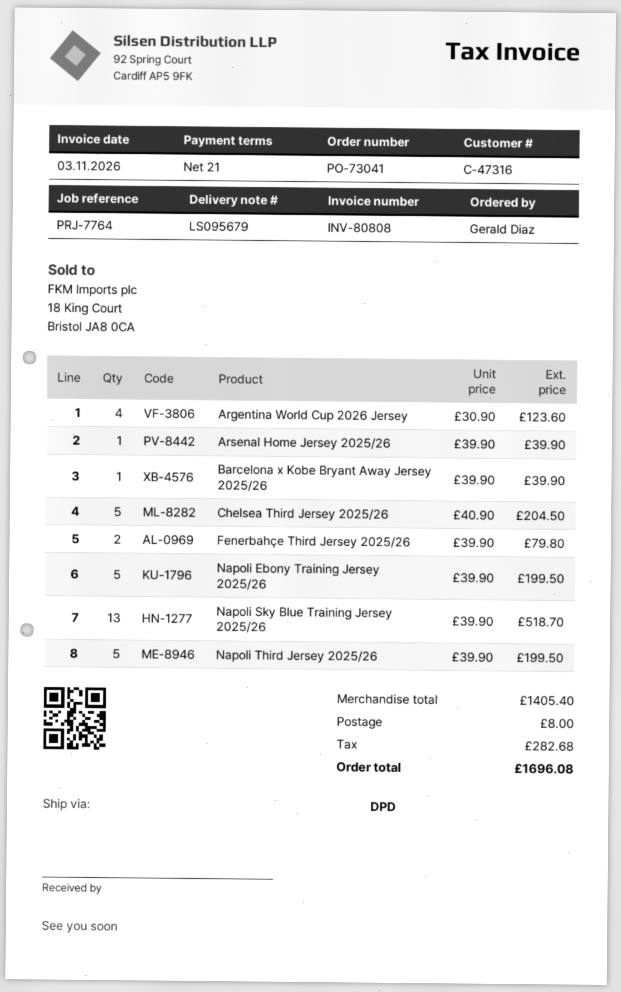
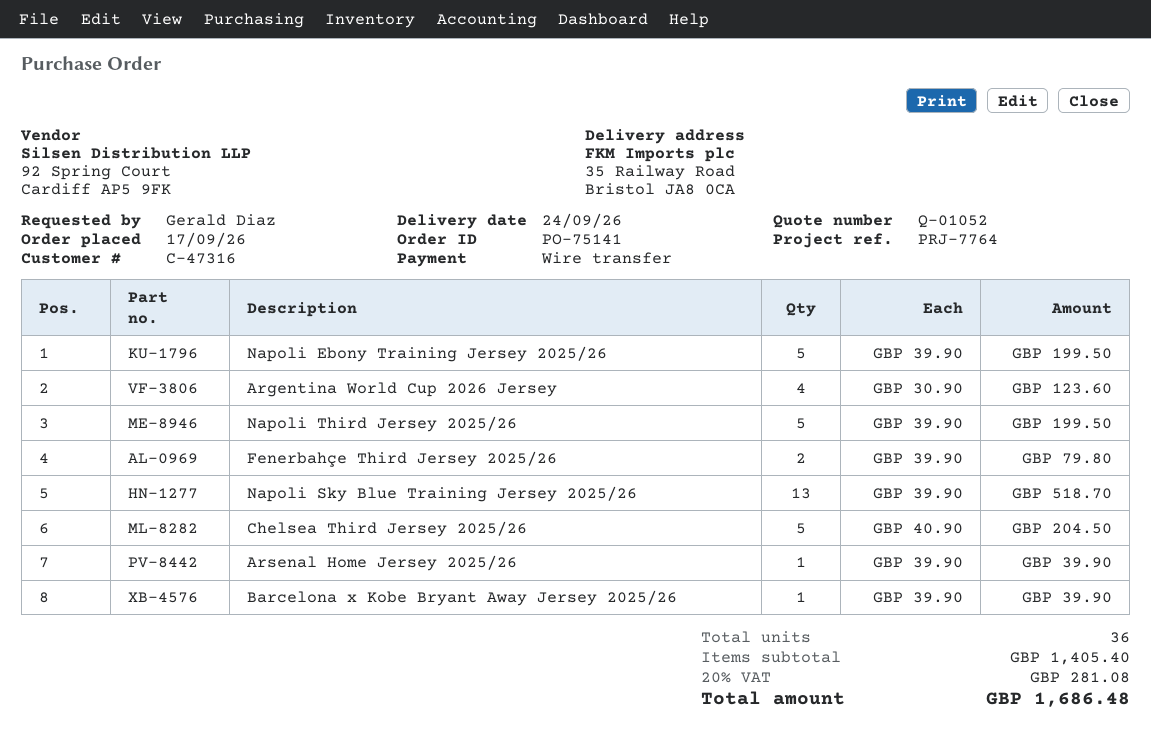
order number: PO-73041 -> PO-75141
shipping: 8.00 -> none
tax: 282.68 -> 281.08
total: 1696.08 -> 1686.48

